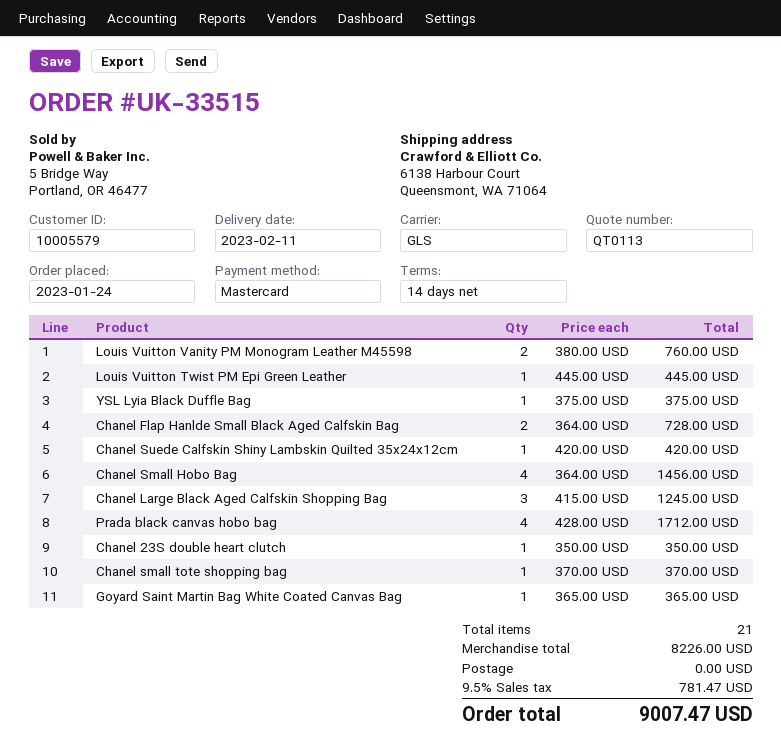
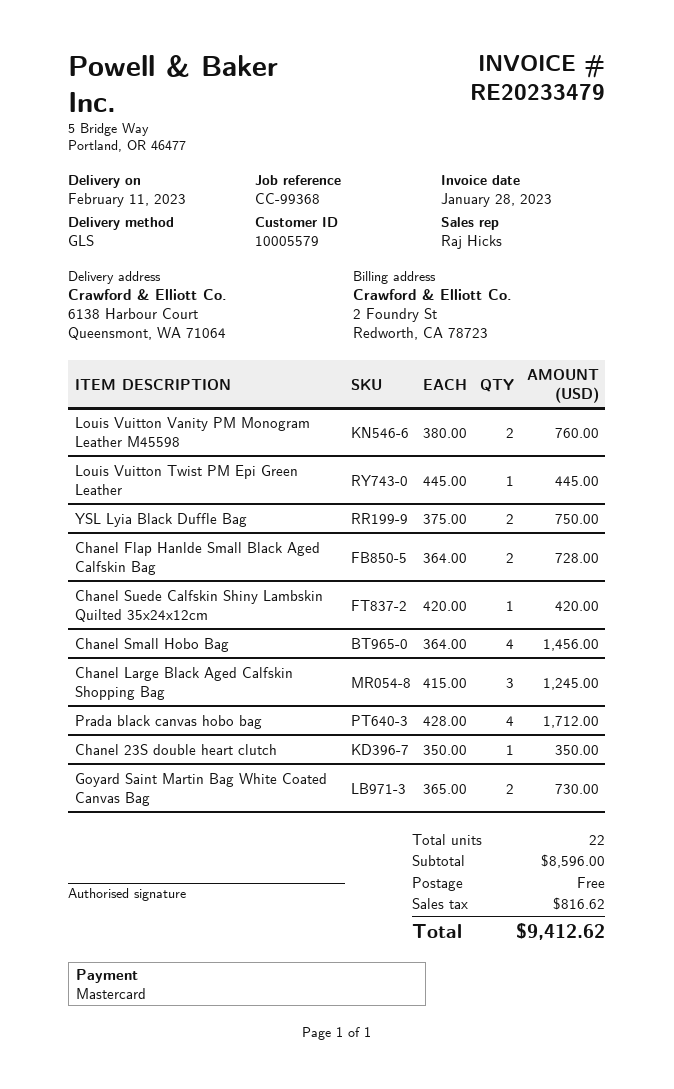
YSL Lyia Black Duffle Bag: 1 x 375.00 = 375.00 -> 2 x 375.00 = 750.00
Chanel small tote shopping bag: 1 x 370.00 = 370.00 -> none
Goyard Saint Martin Bag White Coated Canvas Bag: 1 x 365.00 = 365.00 -> 2 x 365.00 = 730.00
total quantity: 21 -> 22
subtotal: 8226.00 -> 8596.00
tax: 781.47 -> 816.62
total: 9007.47 -> 9412.62

